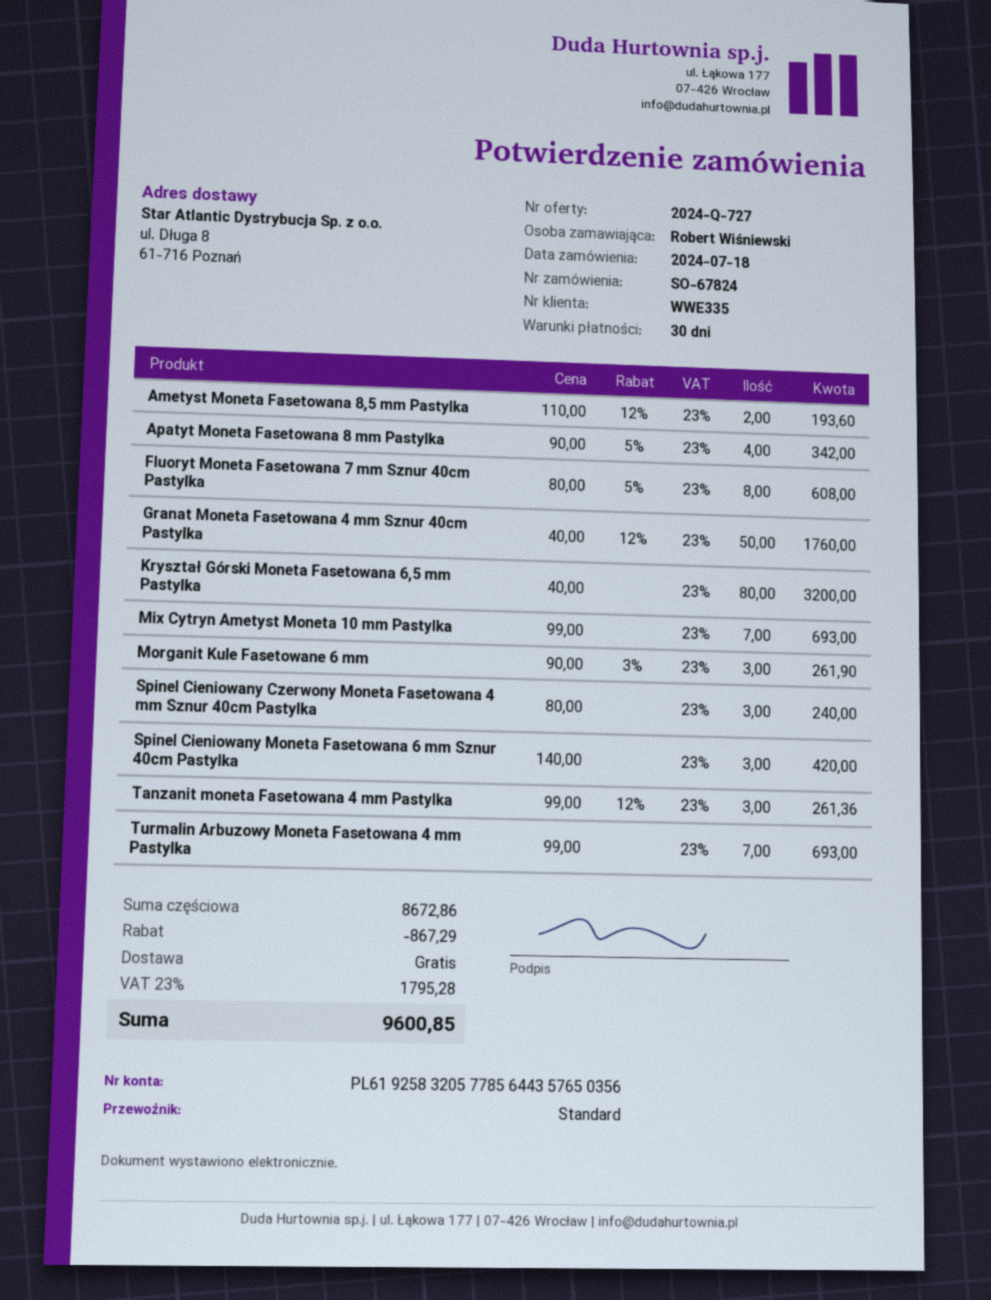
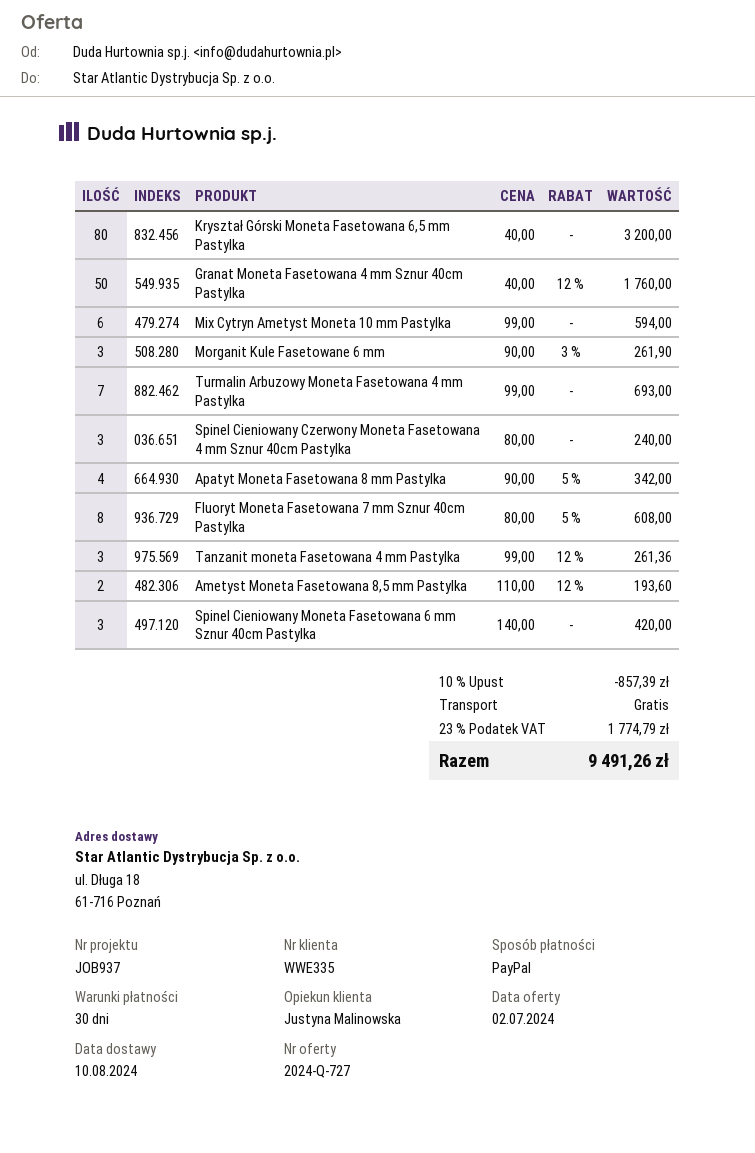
ship to: ul. Długa 8, 61-716 Poznań -> ul. Długa 18, 61-716 Poznań
Mix Cytryn Ametyst Moneta 10 mm Pastylka: 7 x 99.00 = 693.00 -> 6 x 99.00 = 594.00
discount: 867.29 -> 857.39
tax: 23% = 1795.28 -> 23% = 1774.79
total: 9600.85 -> 9491.26

